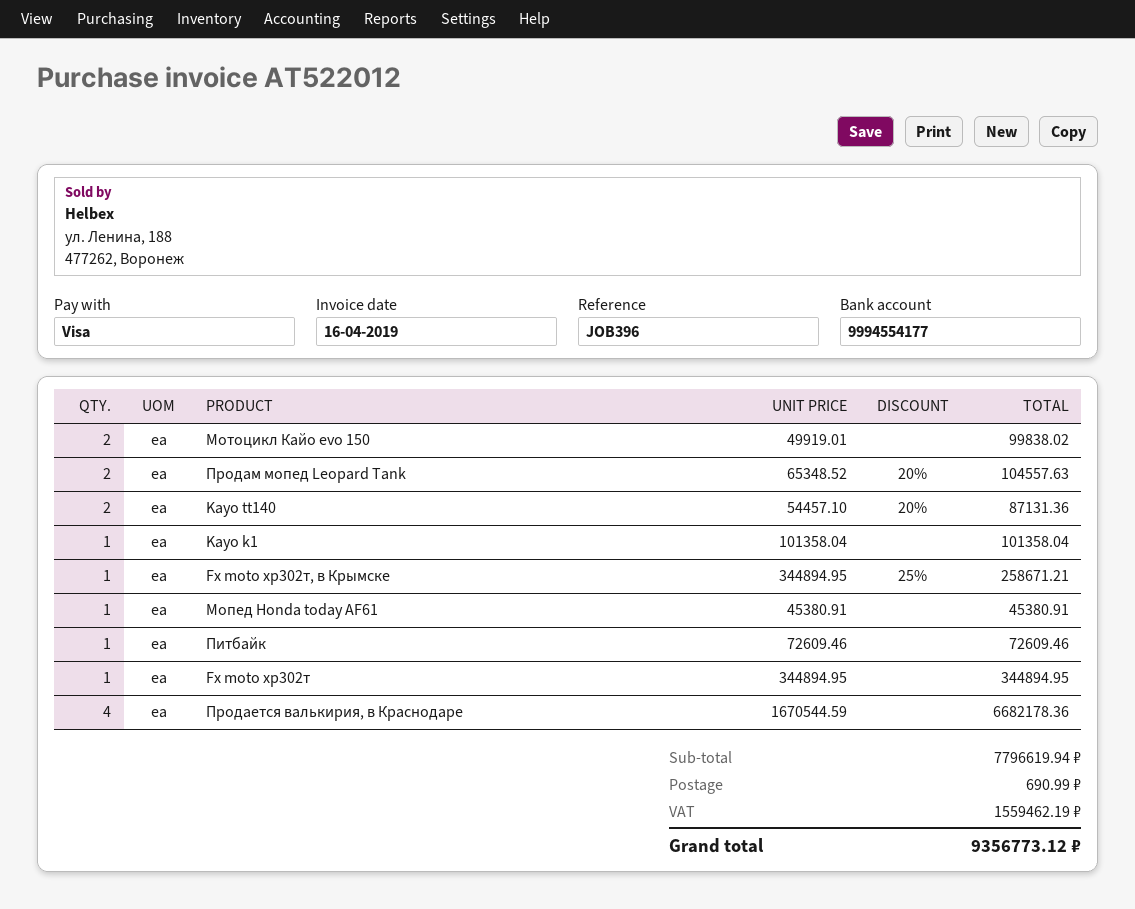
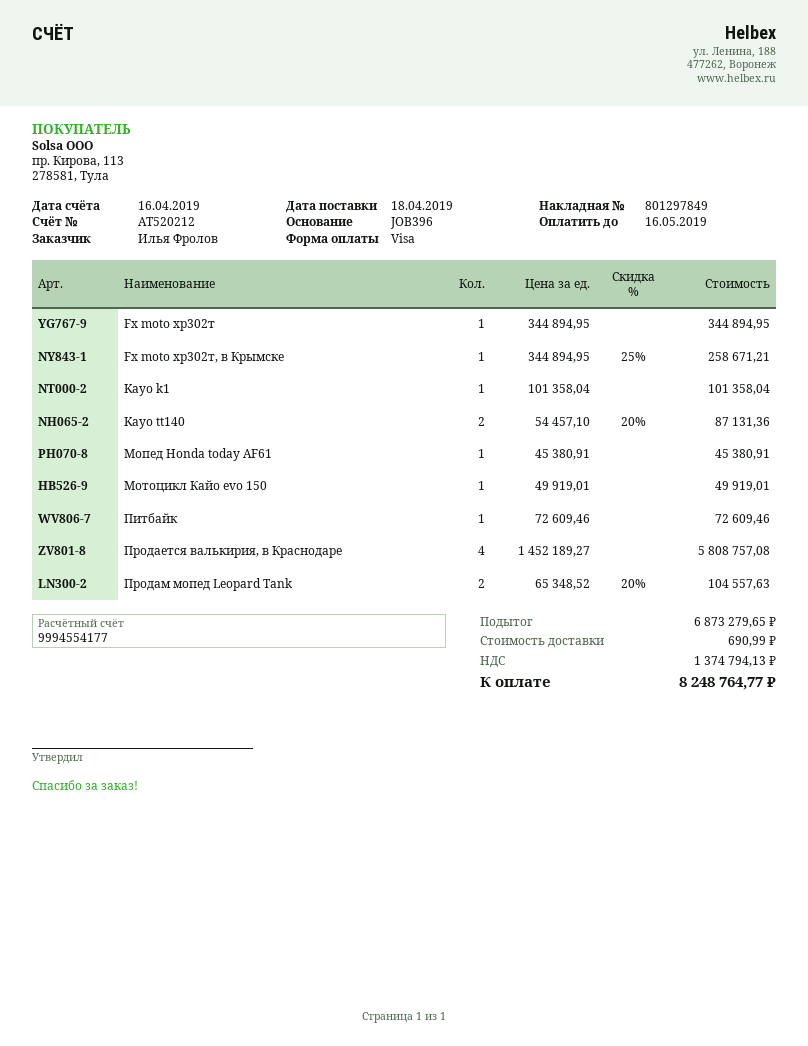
invoice number: AT522012 -> AT520212
Мотоцикл Кайо evo 150: 2 x 49919.01 = 99838.02 -> 1 x 49919.01 = 49919.01
Продается валькирия, в Краснодаре: 4 x 1670544.59 = 6682178.36 -> 4 x 1452189.27 = 5808757.08
subtotal: 7796619.94 -> 6873279.65
tax: 1559462.19 -> 1374794.13
total: 9356773.12 -> 8248764.77

